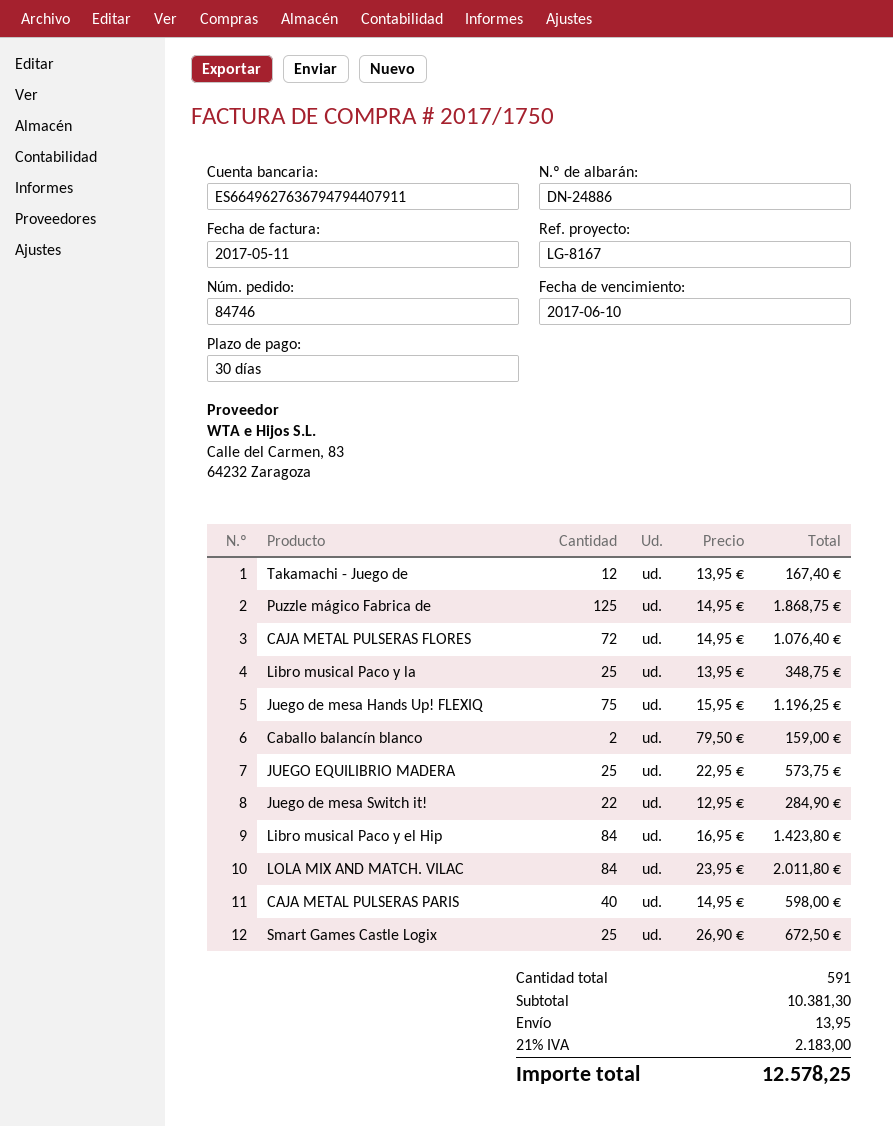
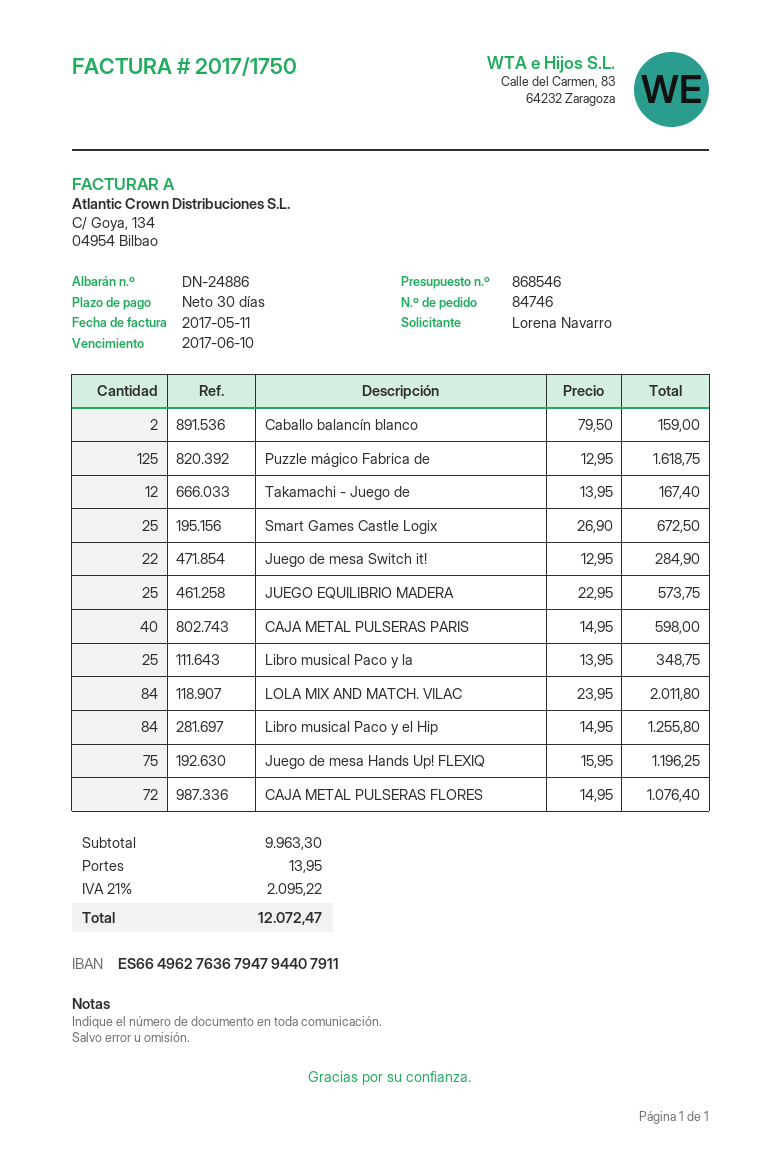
Puzzle mágico Fabrica de: 125 x 14.95 = 1868.75 -> 125 x 12.95 = 1618.75
Libro musical Paco y el Hip: 84 x 16.95 = 1423.80 -> 84 x 14.95 = 1255.80
subtotal: 10381.30 -> 9963.30
tax: 21% = 2183.00 -> 21% = 2095.22
total: 12578.25 -> 12072.47

